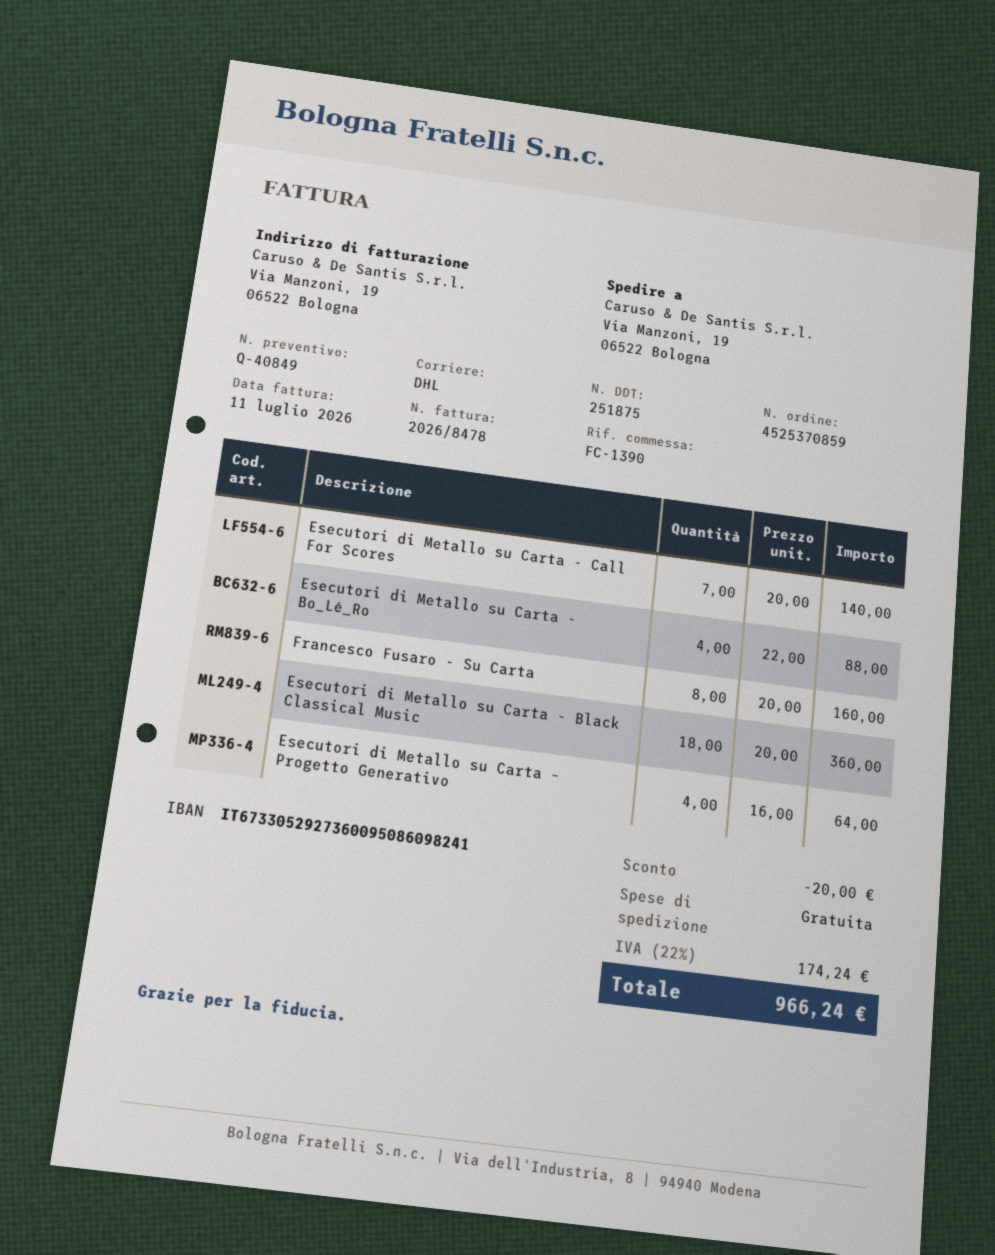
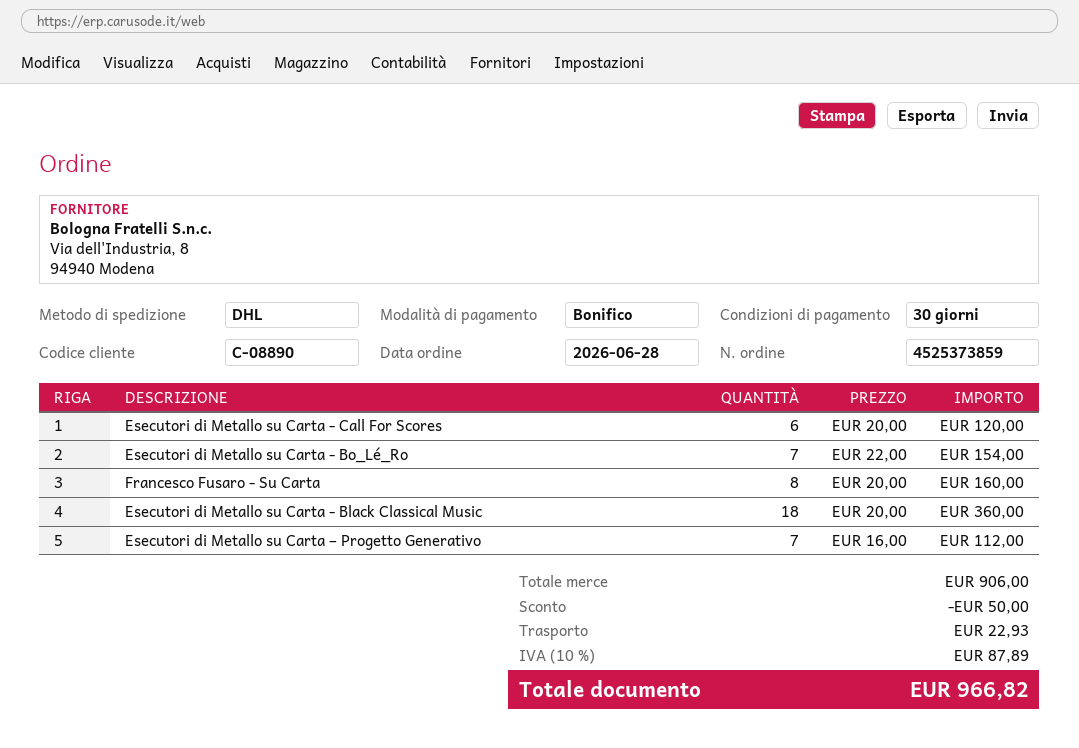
order number: 4525370859 -> 4525373859
Esecutori di Metallo su Carta - Call For Scores: 7 x 20.00 = 140.00 -> 6 x 20.00 = 120.00
Esecutori di Metallo su Carta - Bo_Lé_Ro: 4 x 22.00 = 88.00 -> 7 x 22.00 = 154.00
Esecutori di Metallo su Carta – Progetto Generativo: 4 x 16.00 = 64.00 -> 7 x 16.00 = 112.00
discount: 20.00 -> 50.00
shipping: 0.00 -> 22.93
tax: 22% = 174.24 -> 10% = 87.89
total: 966.24 -> 966.82

